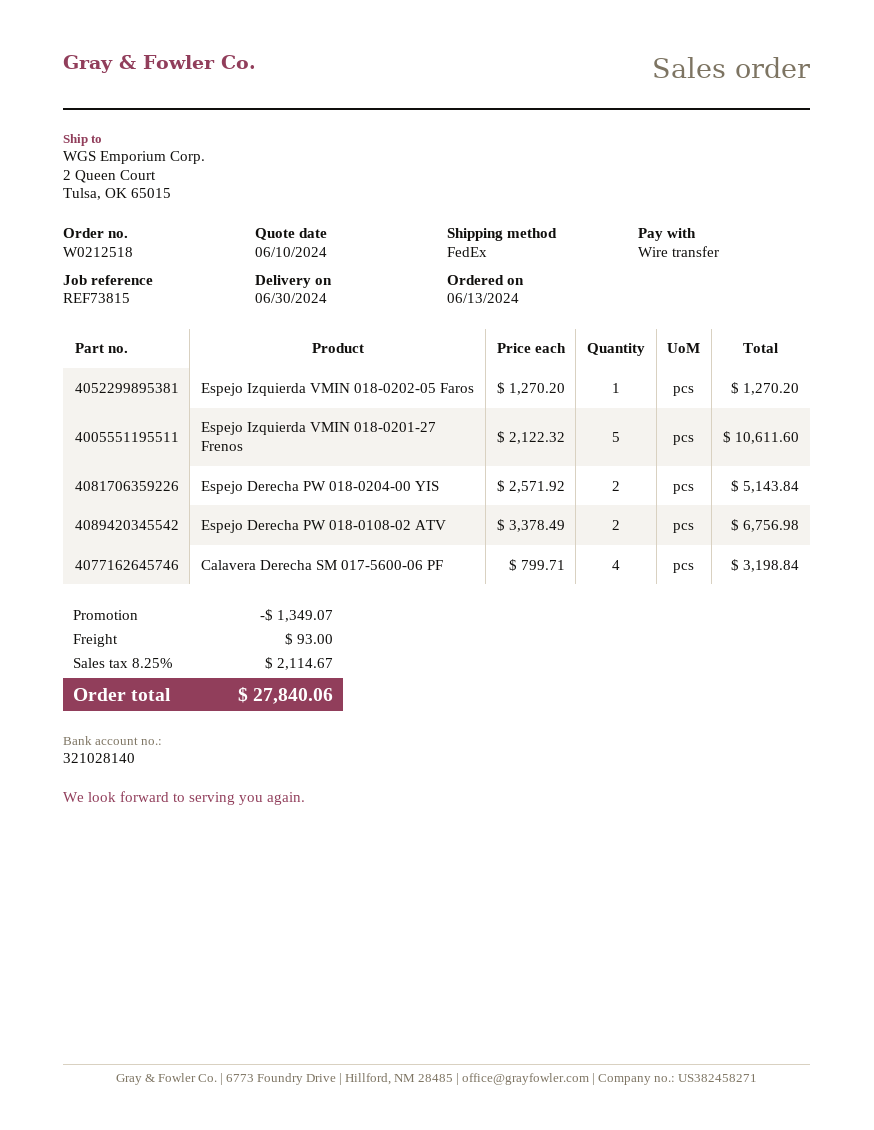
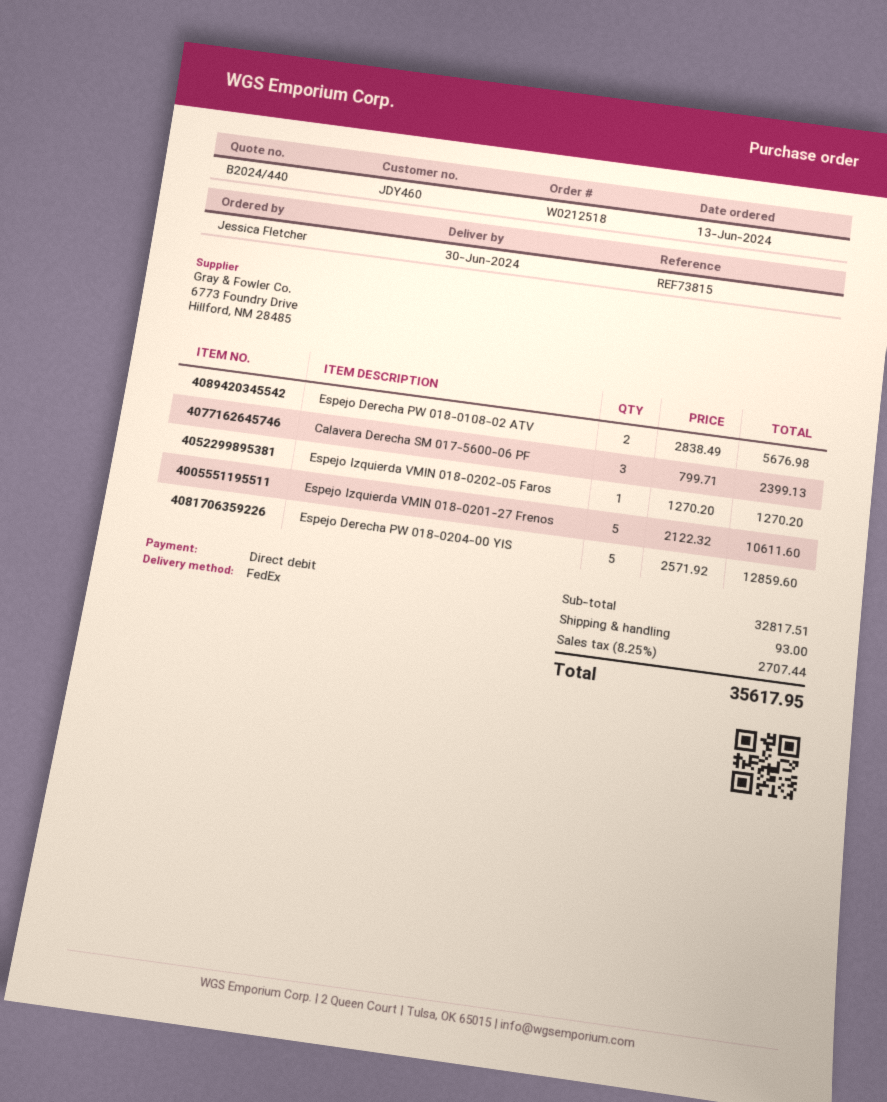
payment method: bank transfer -> direct debit
Espejo Derecha PW 018-0204-00 YIS: 2 x 2571.92 = 5143.84 -> 5 x 2571.92 = 12859.60
Espejo Derecha PW 018-0108-02 ATV: 2 x 3378.49 = 6756.98 -> 2 x 2838.49 = 5676.98
Calavera Derecha SM 017-5600-06 PF: 4 x 799.71 = 3198.84 -> 3 x 799.71 = 2399.13
discount: 1349.07 -> none
tax: 8.25% = 2114.67 -> 8.25% = 2707.44
total: 27840.06 -> 35617.95

